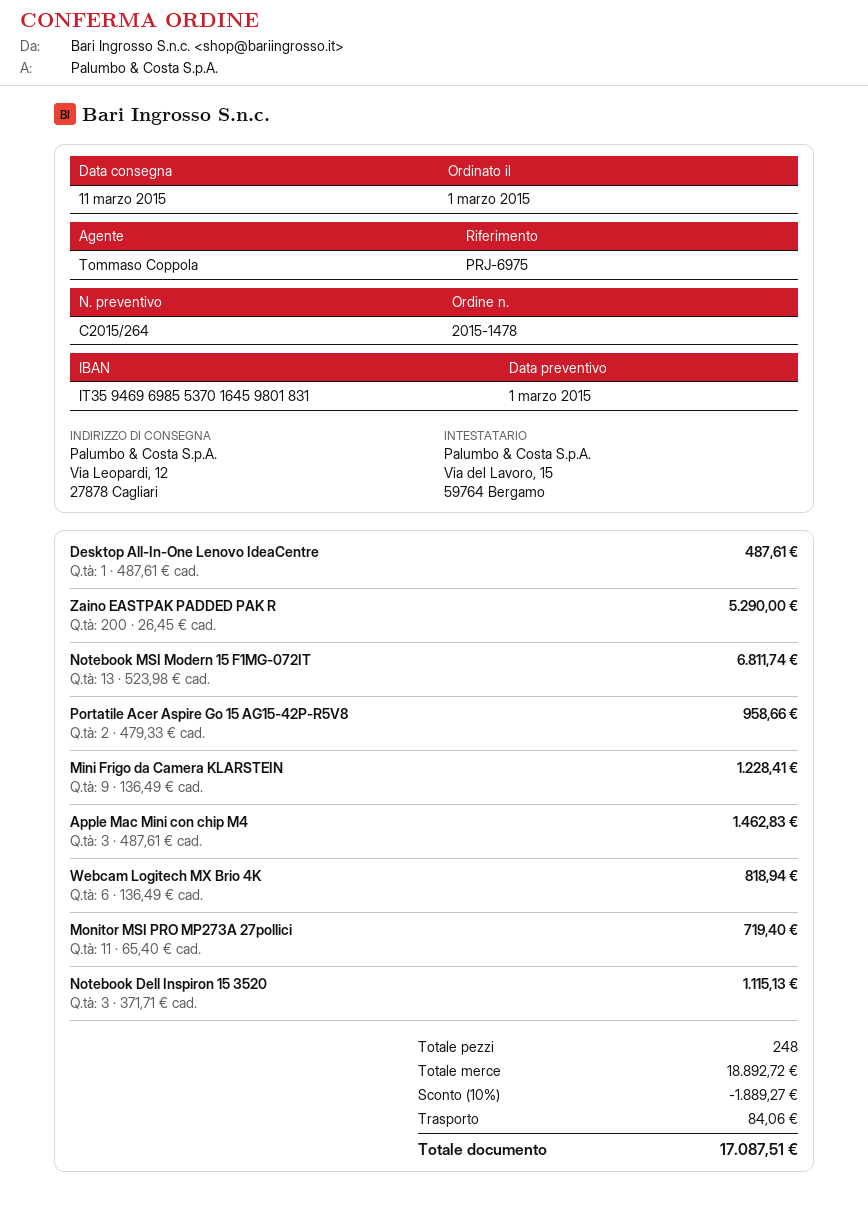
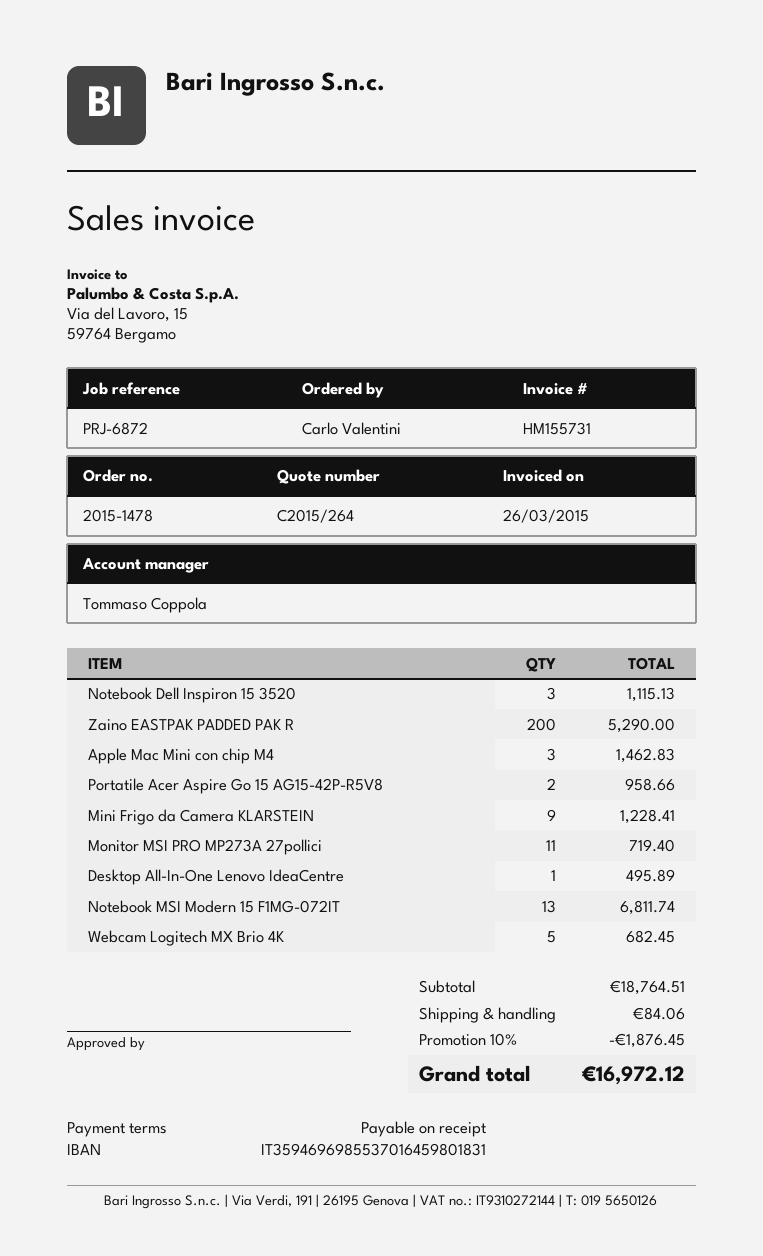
reference: PRJ-6975 -> PRJ-6872
Desktop All-In-One Lenovo IdeaCentre: 1 for 487.61 -> 1 for 495.89
Webcam Logitech MX Brio 4K: 6 for 818.94 -> 5 for 682.45
subtotal: 18892.72 -> 18764.51
discount: 10% = 1889.27 -> 10% = 1876.45
total: 17087.51 -> 16972.12

